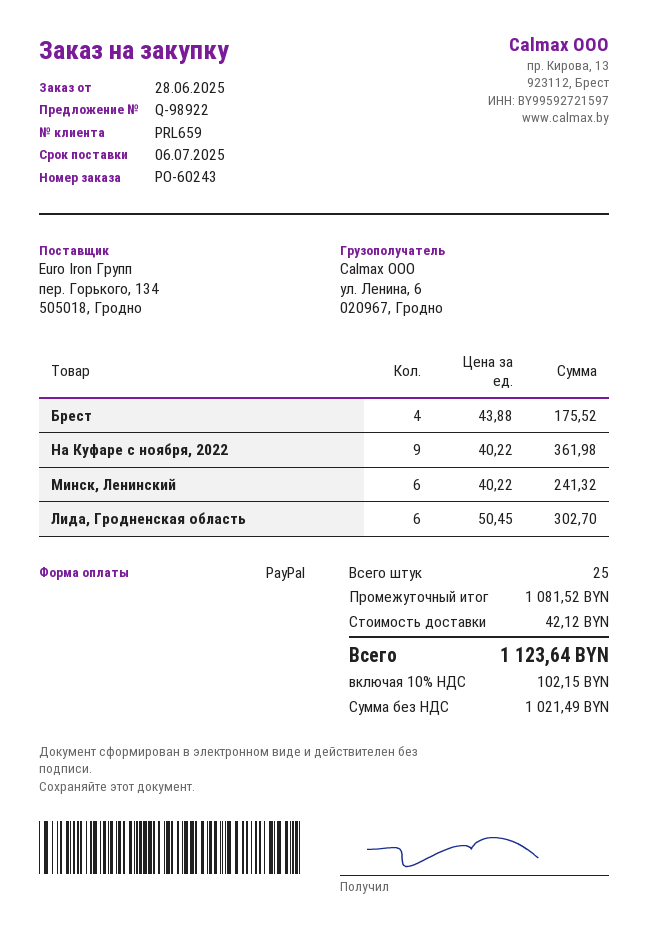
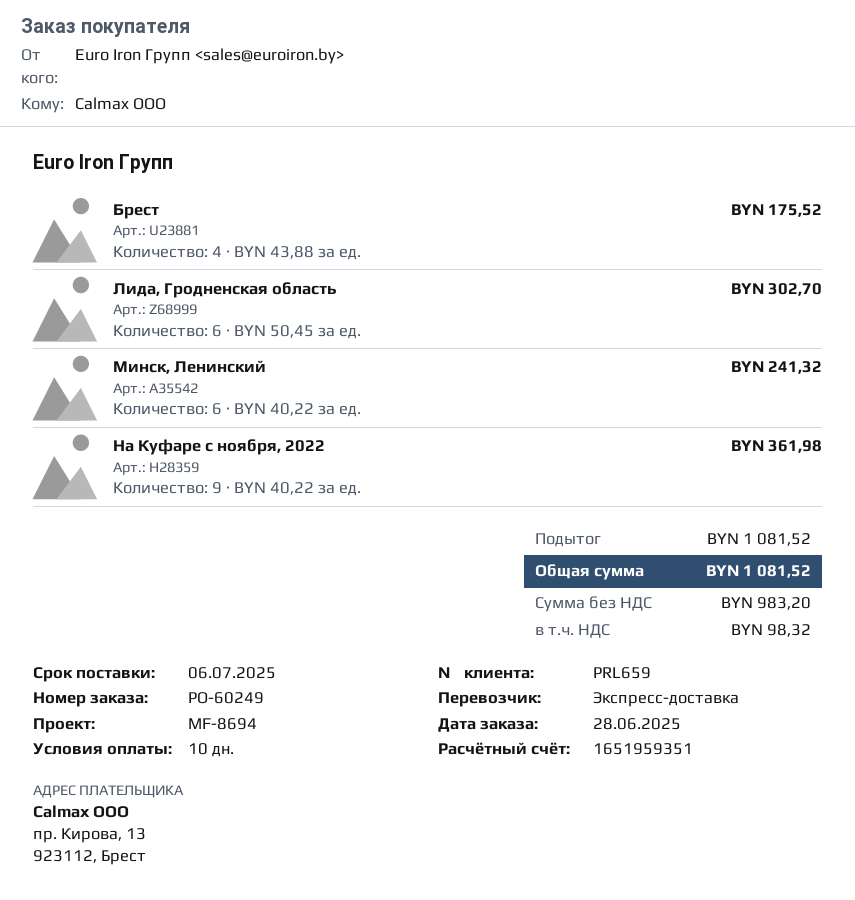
order number: PO-60243 -> PO-60249
shipping: 42.12 -> none
net: 1021.49 -> 983.20
tax: 102.15 -> 98.32
total: 1123.64 -> 1081.52

